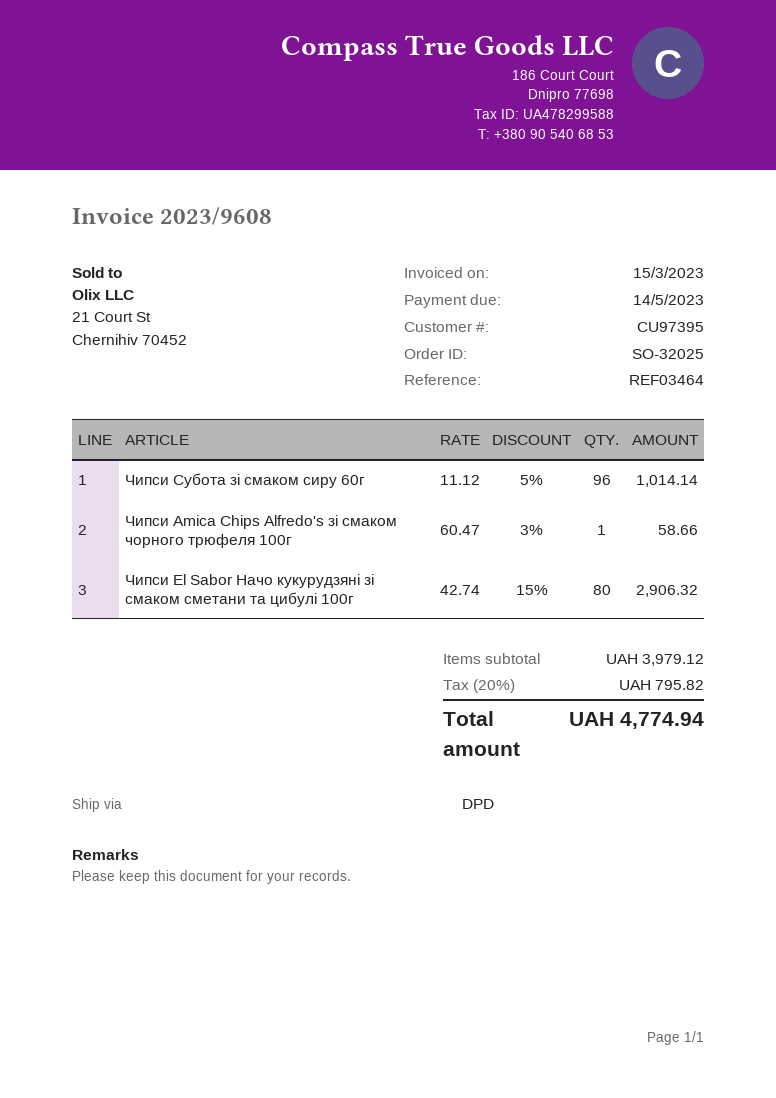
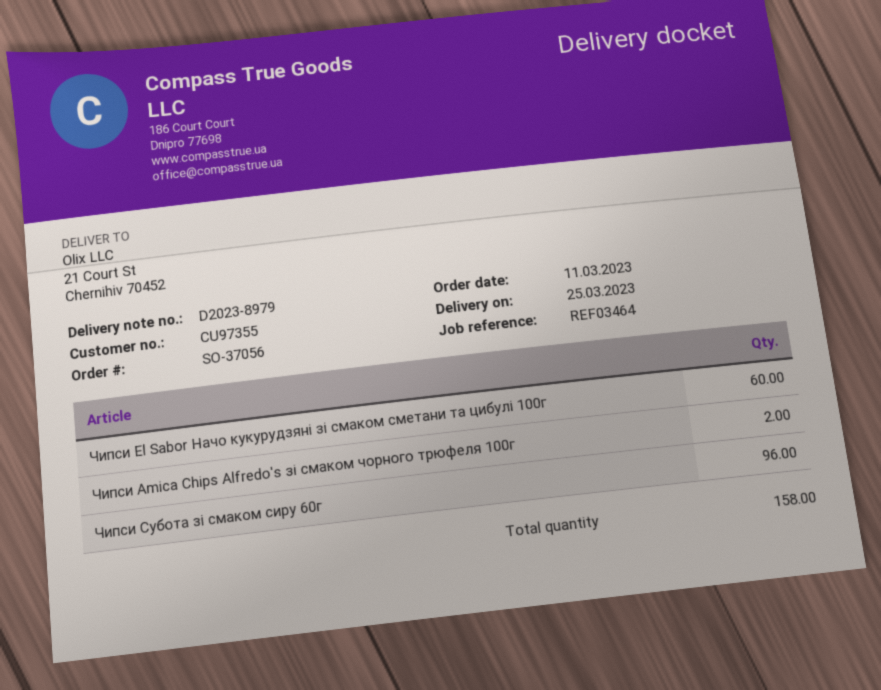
order number: SO-32025 -> SO-37056
customer number: CU97395 -> CU97355
Чипси Amica Chips Alfredo's зі смаком чорного трюфеля 100г: 1 -> 2
Чипси El Sabor Начо кукурудзяні зі смаком сметани та цибулі 100г: 80 -> 60

